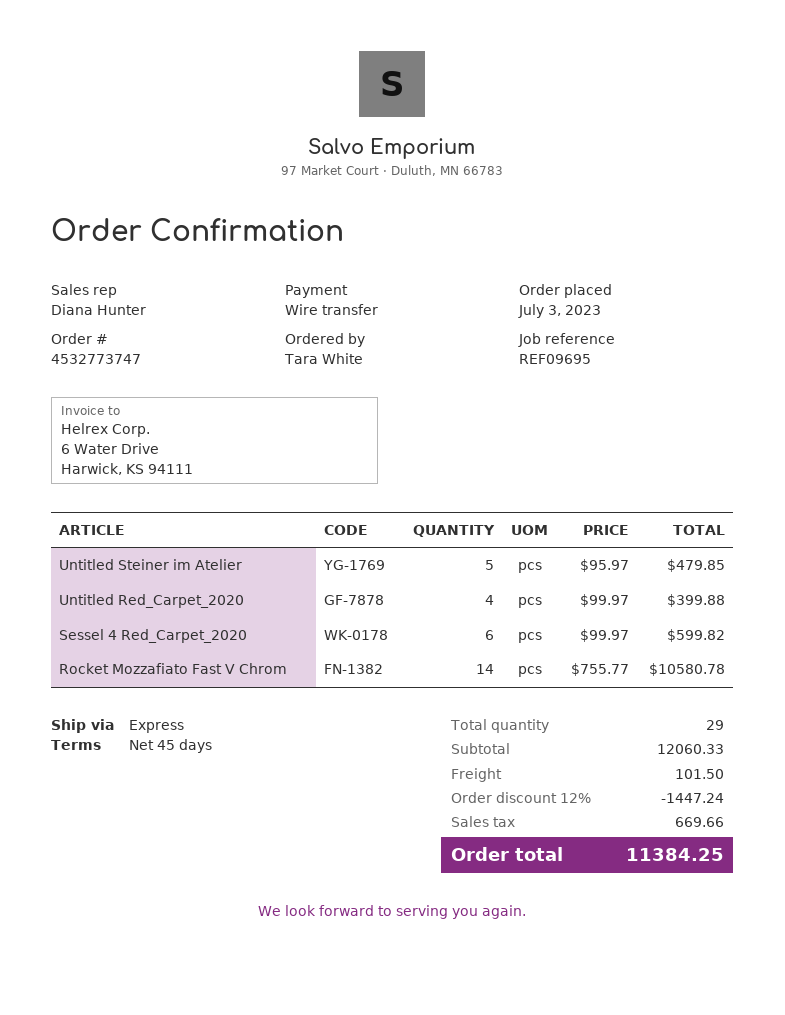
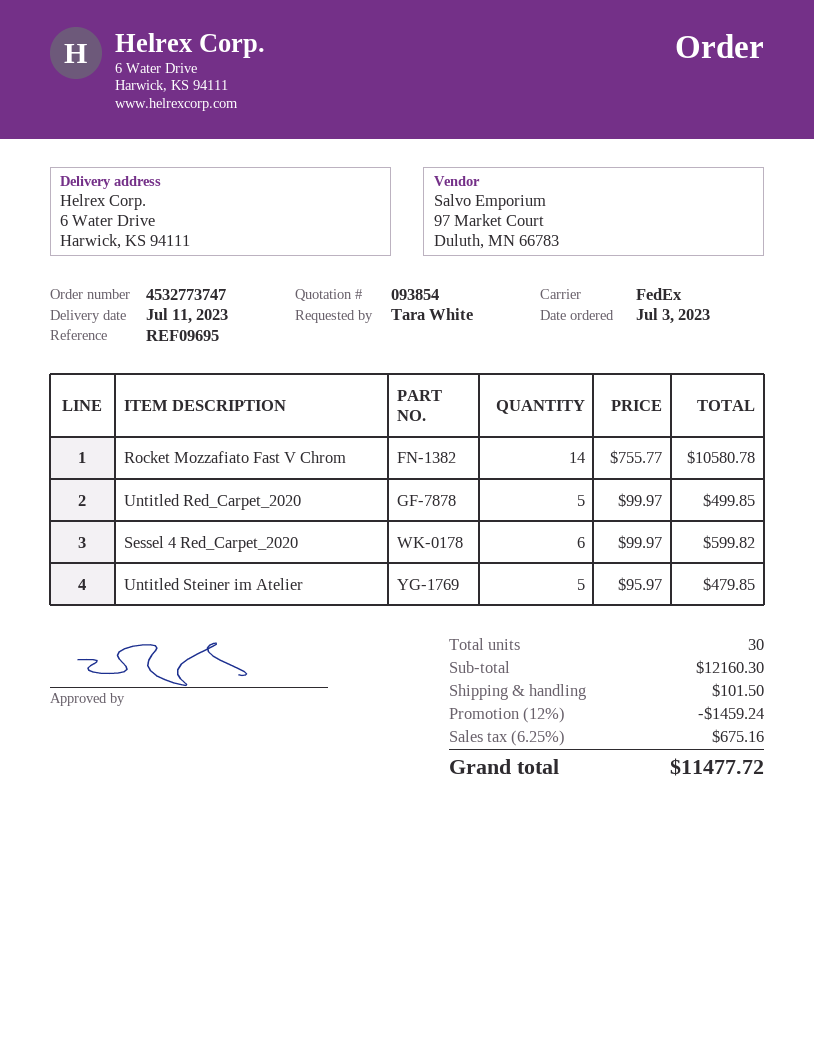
shipping method: express -> FedEx
Untitled Red_Carpet_2020: 4 x 99.97 = 399.88 -> 5 x 99.97 = 499.85
total quantity: 29 -> 30
subtotal: 12060.33 -> 12160.30
discount: 12% = 1447.24 -> 12% = 1459.24
tax: 669.66 -> 675.16
total: 11384.25 -> 11477.72

